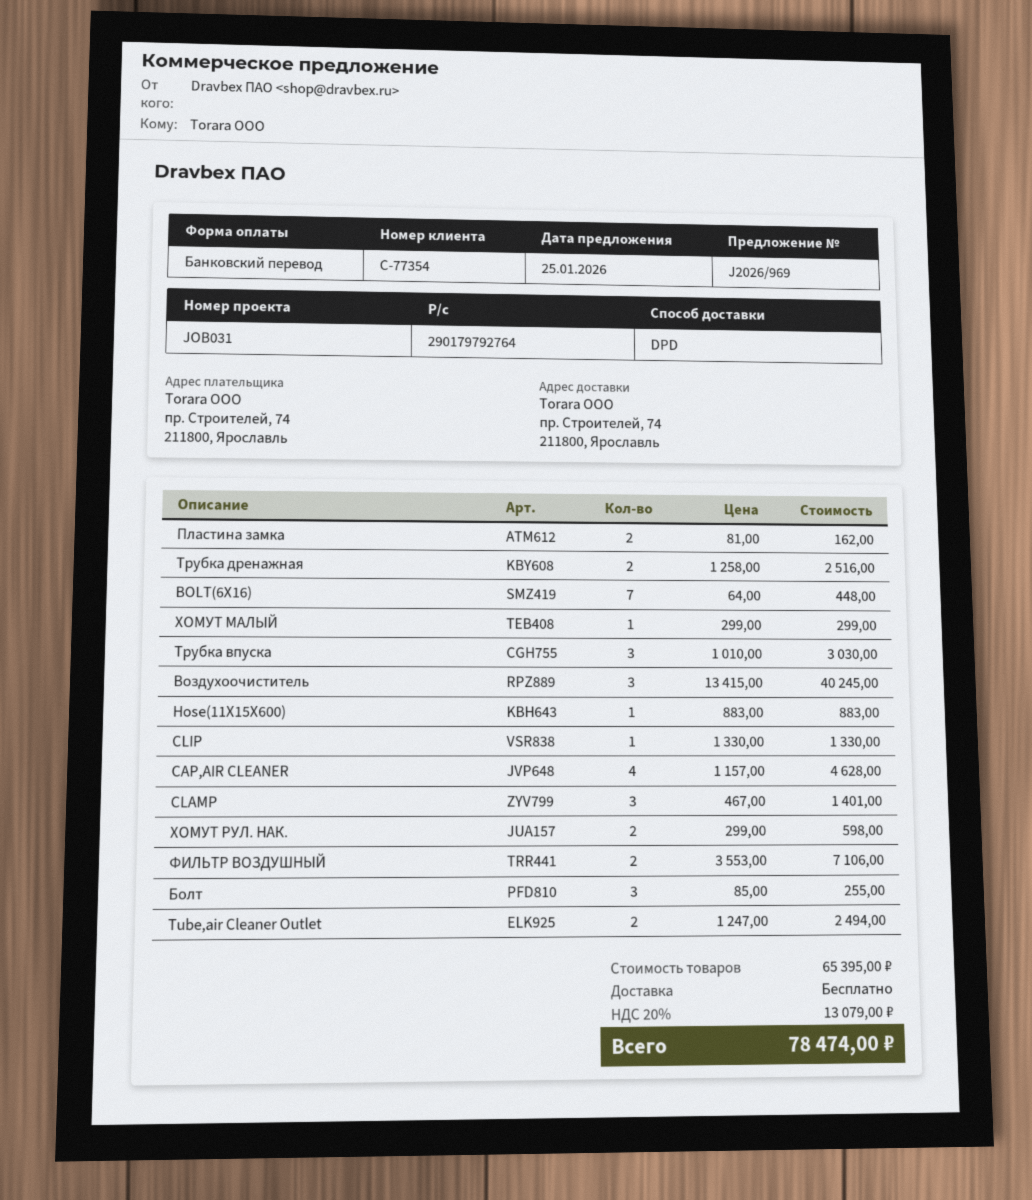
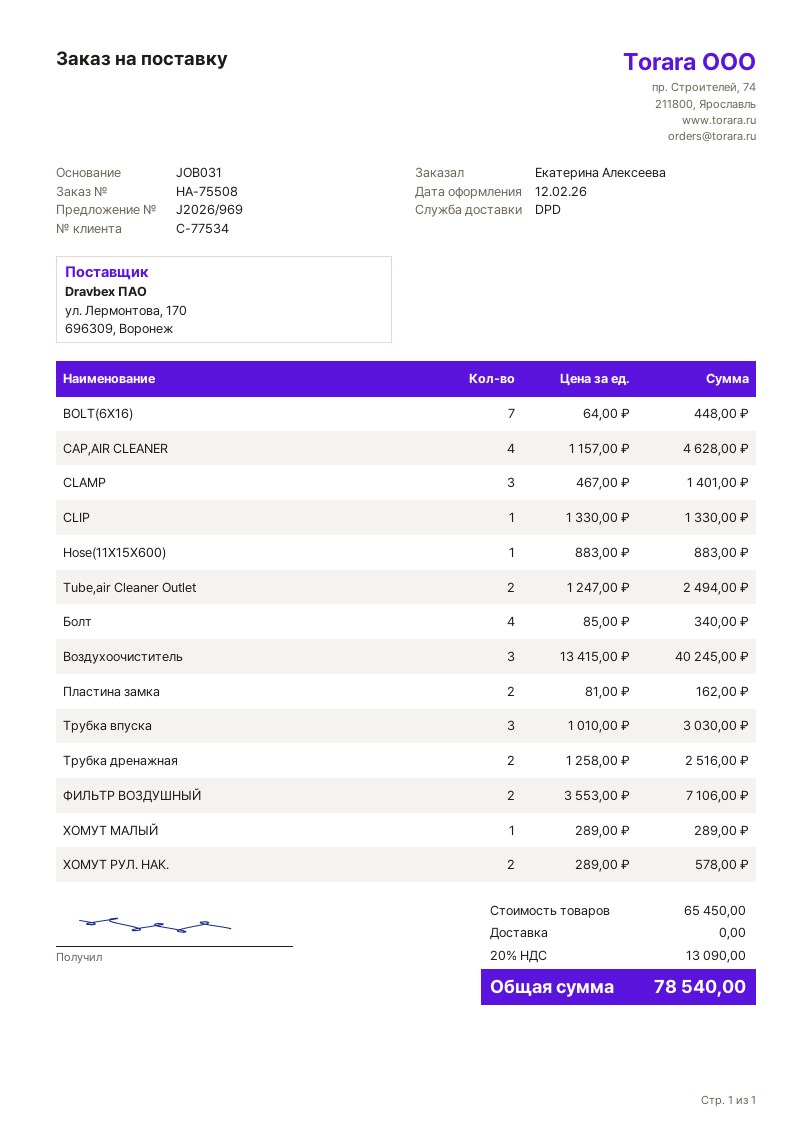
customer number: C-77354 -> C-77534
ХОМУТ МАЛЫЙ: 1 x 299.00 = 299.00 -> 1 x 289.00 = 289.00
ХОМУТ РУЛ. НАК.: 2 x 299.00 = 598.00 -> 2 x 289.00 = 578.00
Болт: 3 x 85.00 = 255.00 -> 4 x 85.00 = 340.00
subtotal: 65395.00 -> 65450.00
tax: 20% = 13079.00 -> 20% = 13090.00
total: 78474.00 -> 78540.00

